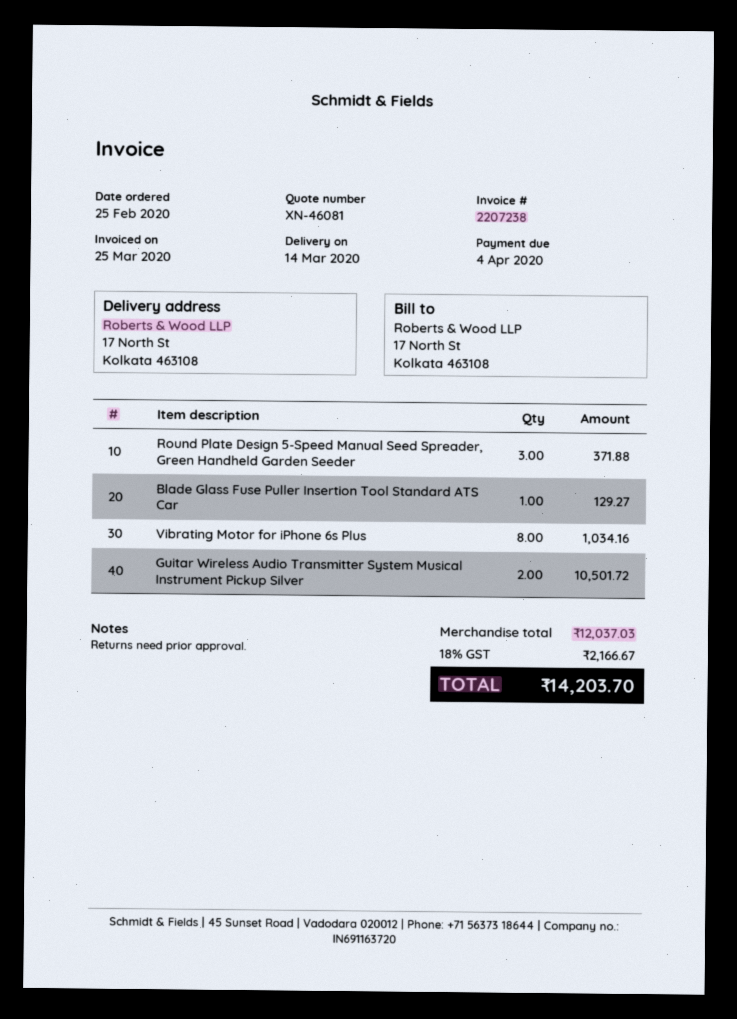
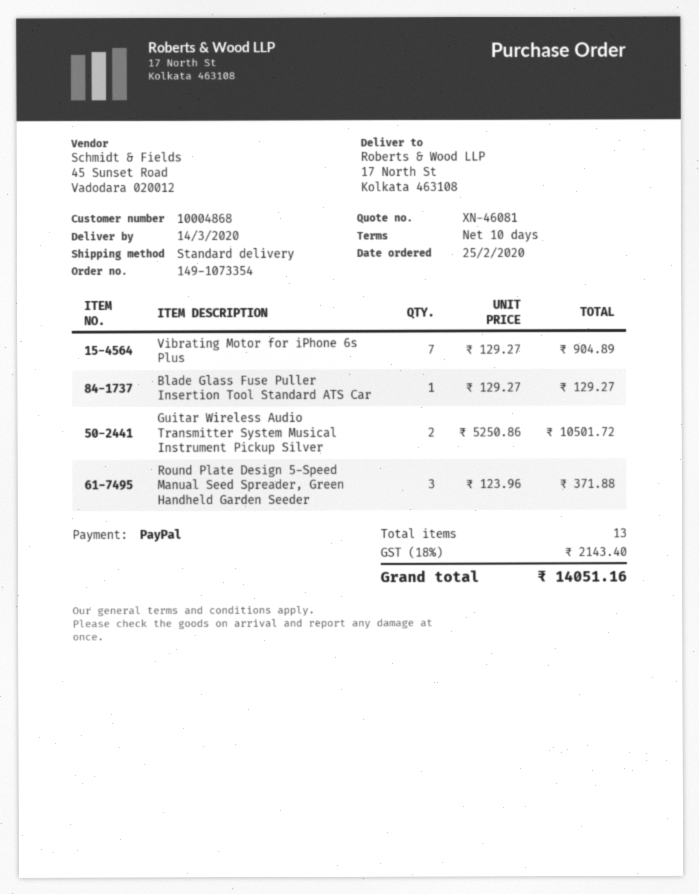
Vibrating Motor for iPhone 6s Plus: 8 for 1034.16 -> 7 for 904.89
tax: 18% = 2166.67 -> 18% = 2143.40
total: 14203.70 -> 14051.16

